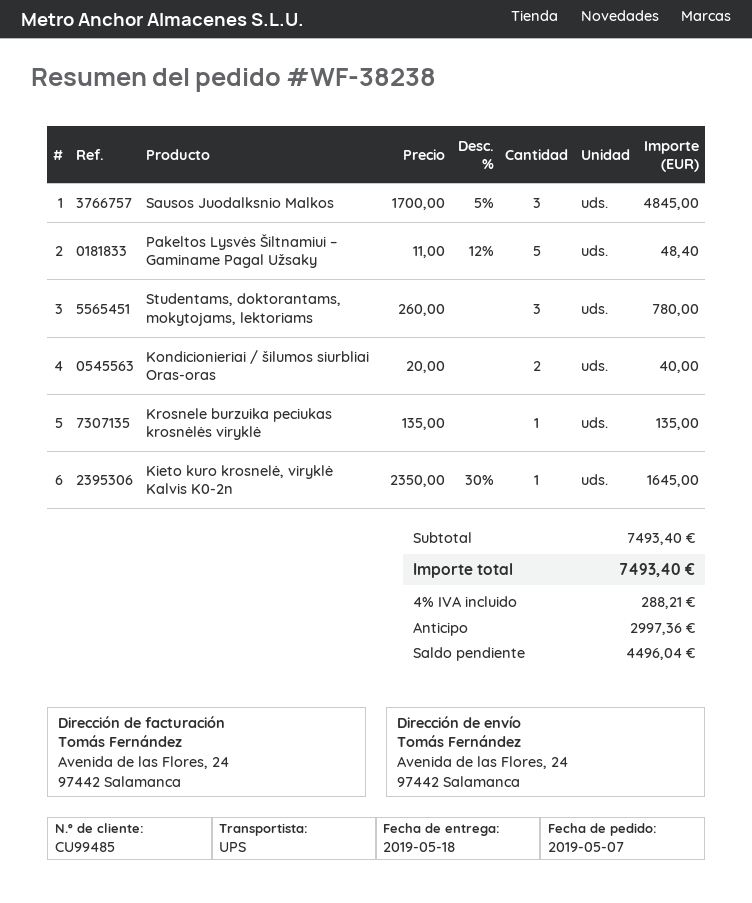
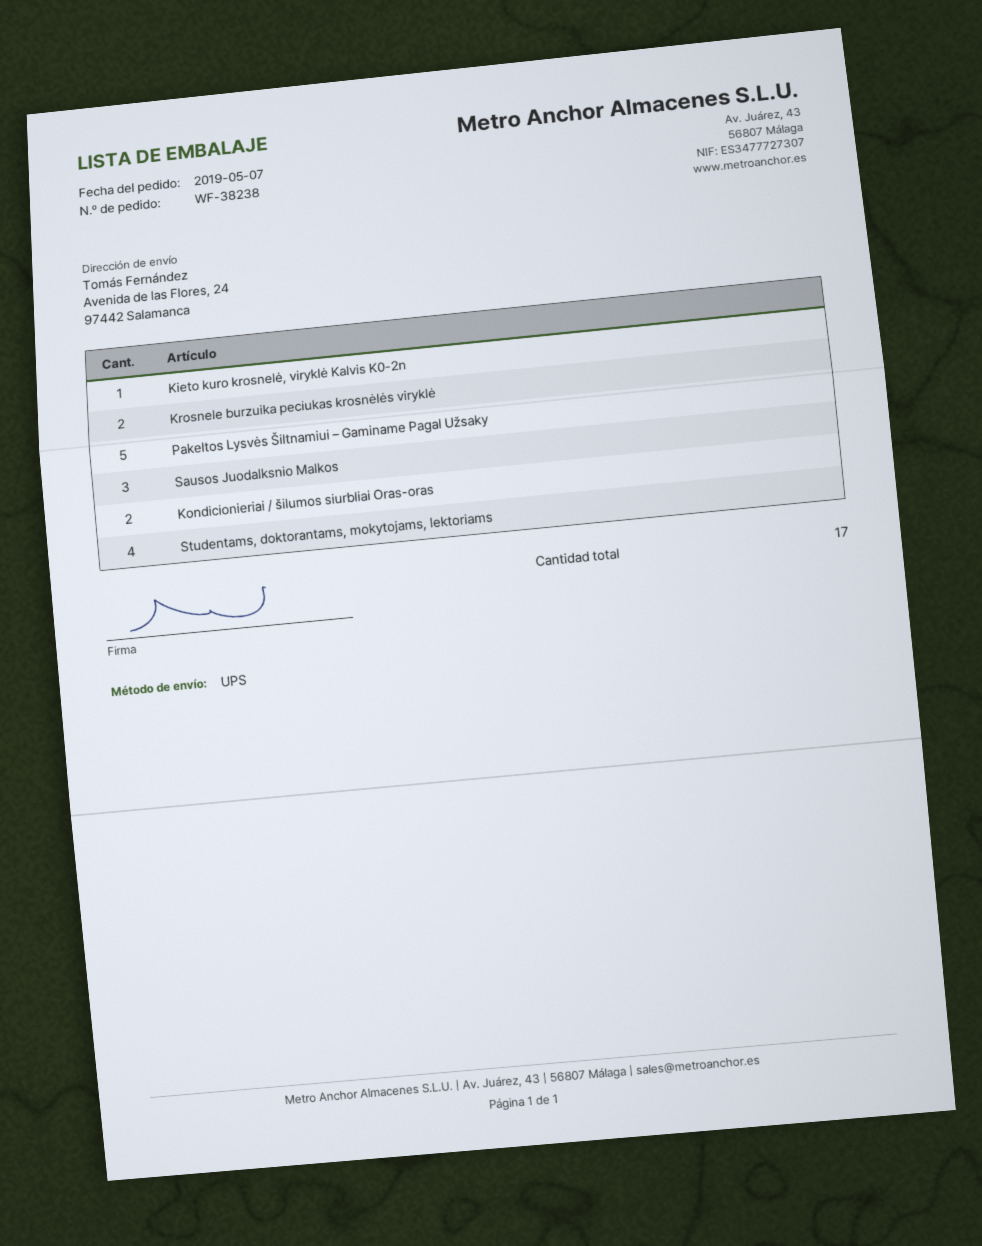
Studentams, doktorantams, mokytojams, lektoriams: 3 -> 4
Krosnele burzuika peciukas krosnėlės viryklė: 1 -> 2

